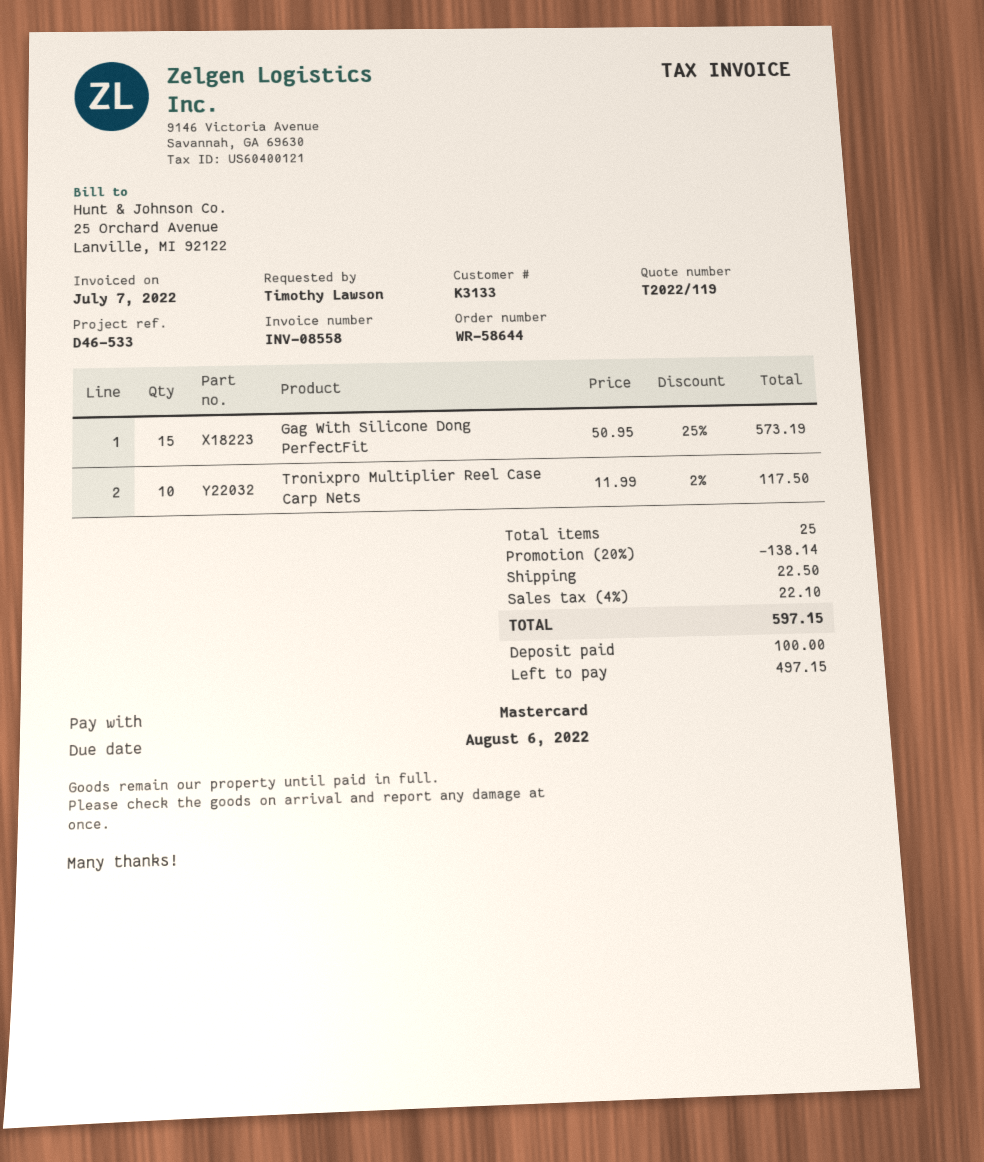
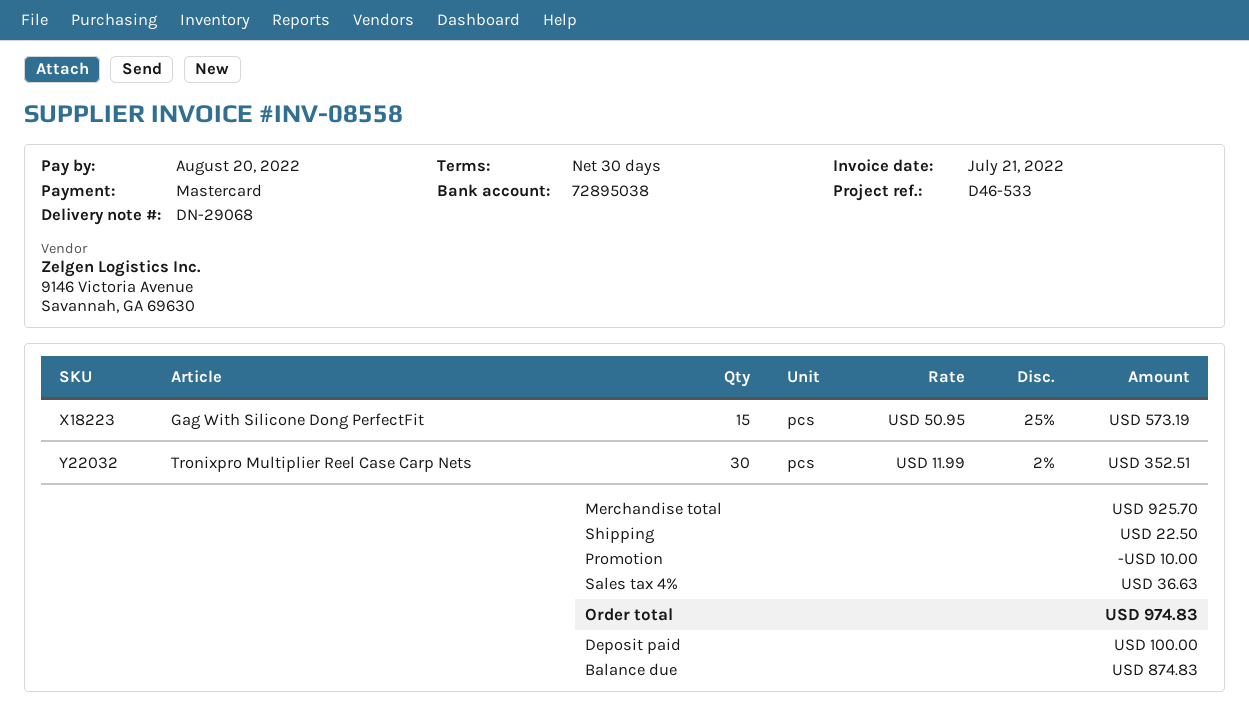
invoice date: 2022-07-07 -> 2022-07-21
due date: 2022-08-06 -> 2022-08-20
Tronixpro Multiplier Reel Case Carp Nets: 10 x 11.99 - 2% = 117.50 -> 30 x 11.99 - 2% = 352.51
discount: 138.14 -> 10.00
tax: 4% = 22.10 -> 4% = 36.63
total: 597.15 -> 974.83
balance: 497.15 -> 874.83

